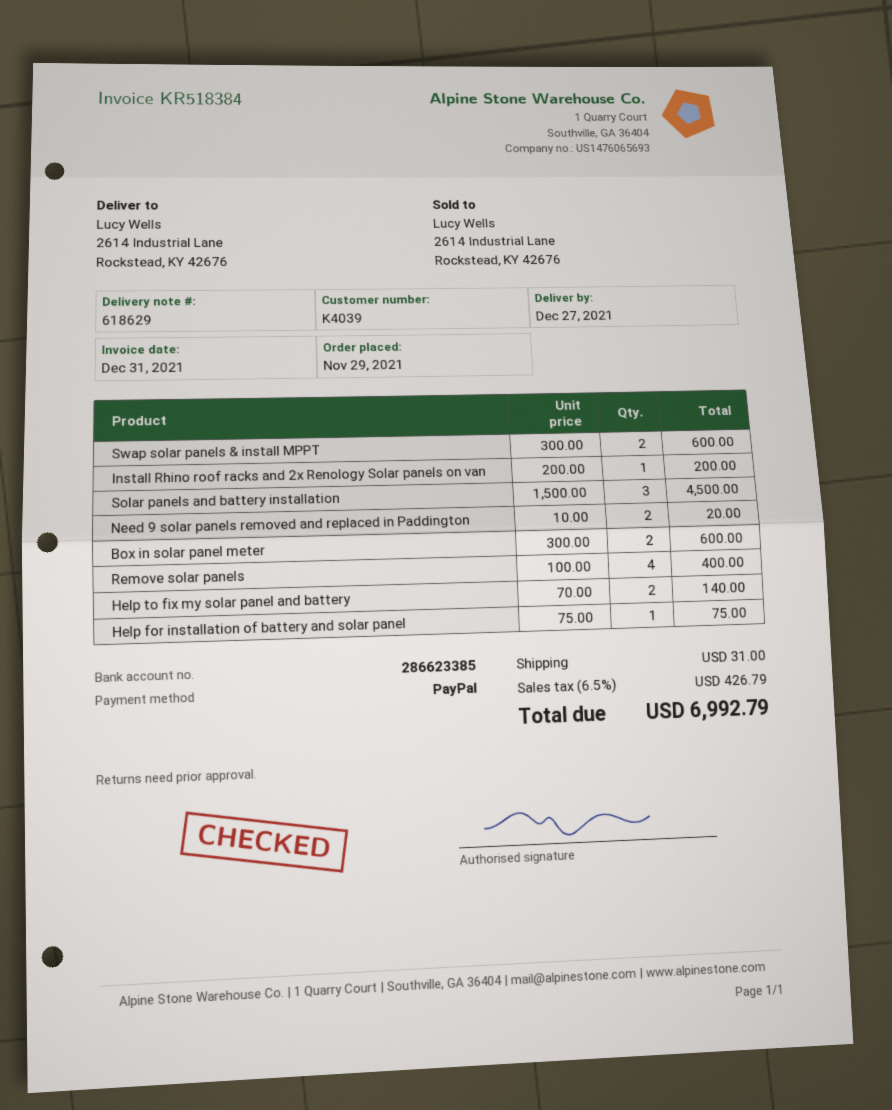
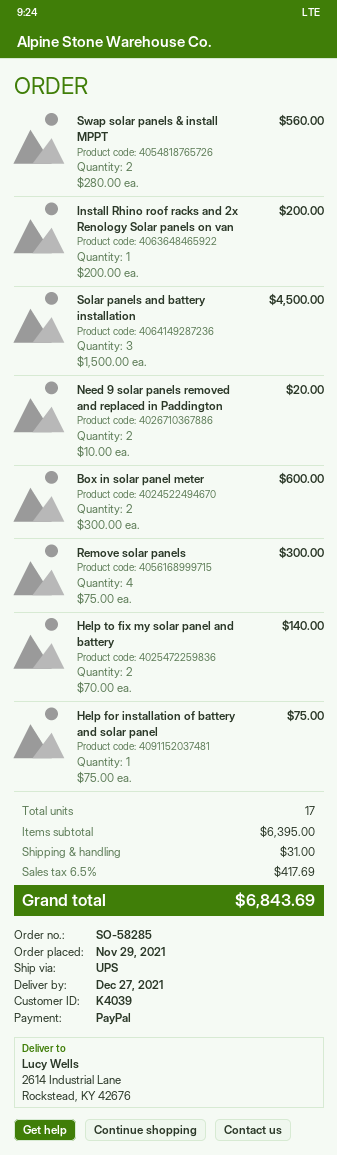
Swap solar panels & install MPPT: 2 x 300.00 = 600.00 -> 2 x 280.00 = 560.00
Remove solar panels: 4 x 100.00 = 400.00 -> 4 x 75.00 = 300.00
tax: 6.5% = 426.79 -> 6.5% = 417.69
total: 6992.79 -> 6843.69

